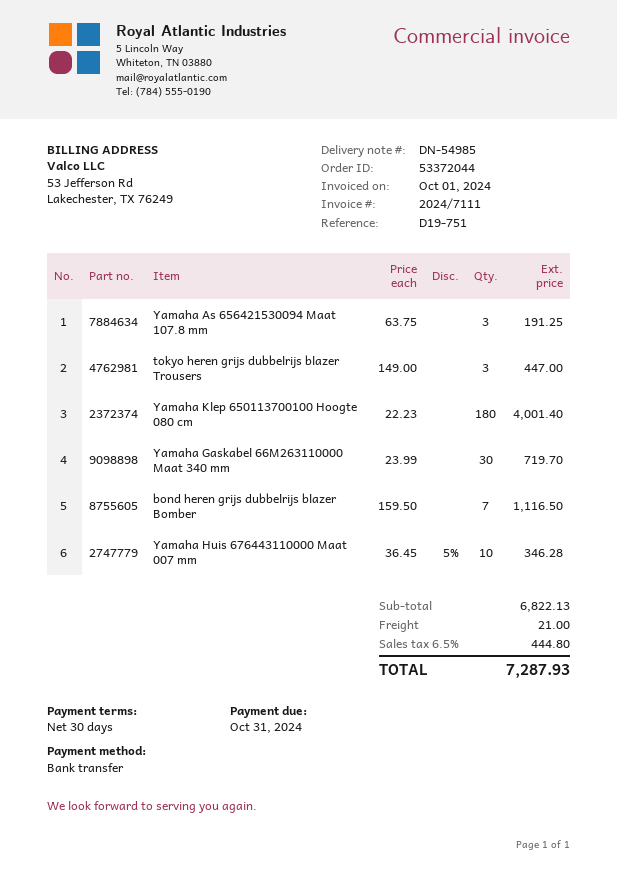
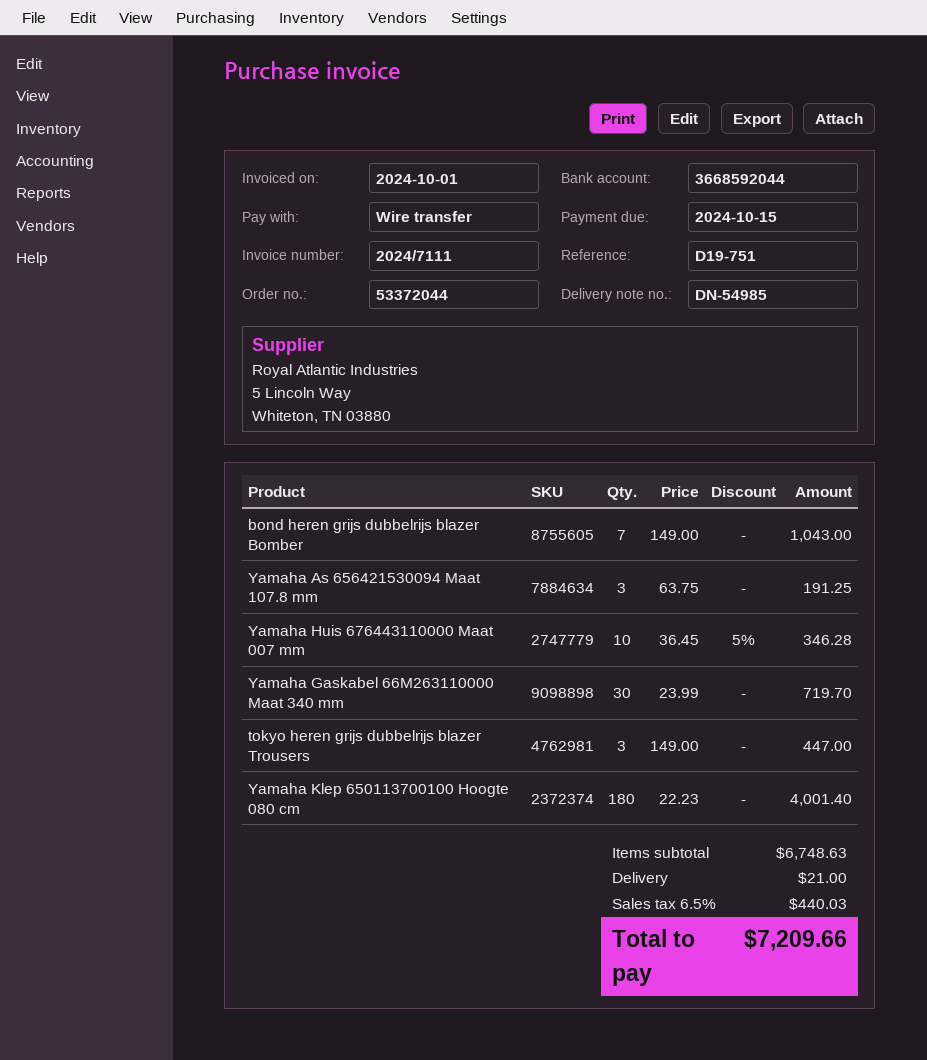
due date: 2024-10-31 -> 2024-10-15
bond heren grijs dubbelrijs blazer Bomber: 7 x 159.50 = 1116.50 -> 7 x 149.00 = 1043.00
subtotal: 6822.13 -> 6748.63
tax: 6.5% = 444.80 -> 6.5% = 440.03
total: 7287.93 -> 7209.66

